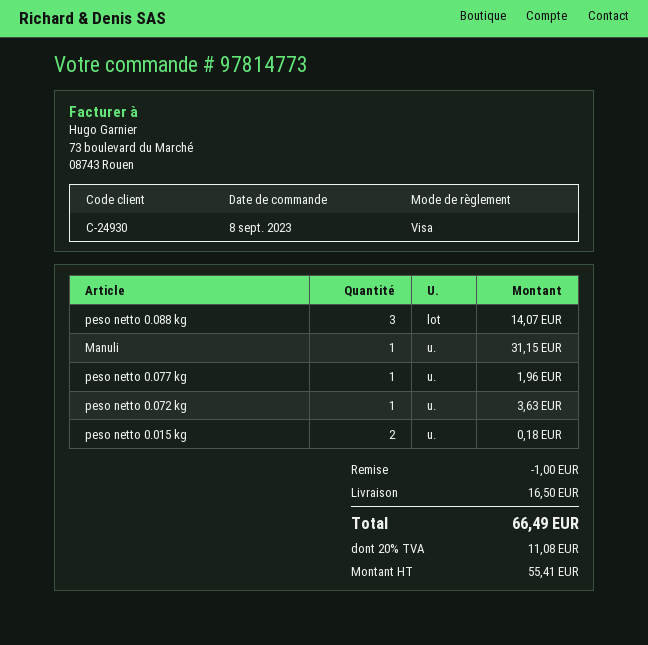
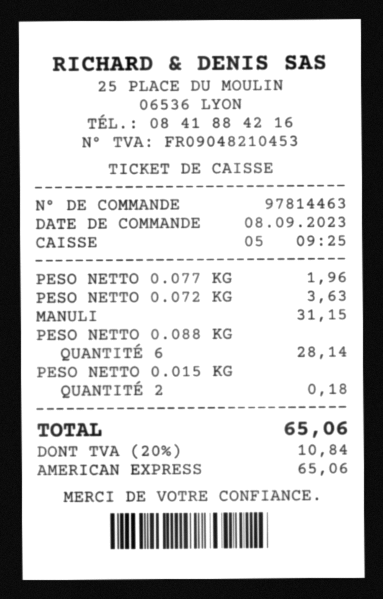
order number: 97814773 -> 97814463
payment method: Visa -> American Express
peso netto 0.088 kg: 3 for 14.07 -> 6 for 28.14
discount: 1.00 -> none
shipping: 16.50 -> none
tax: 20% = 11.08 -> 20% = 10.84
total: 66.49 -> 65.06

